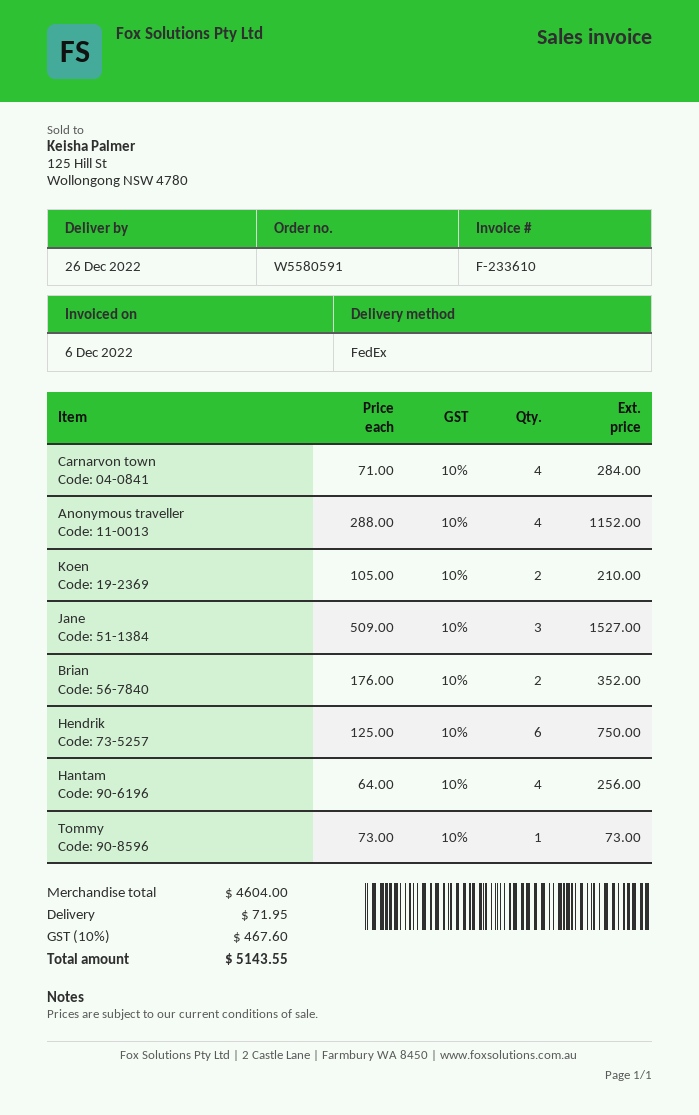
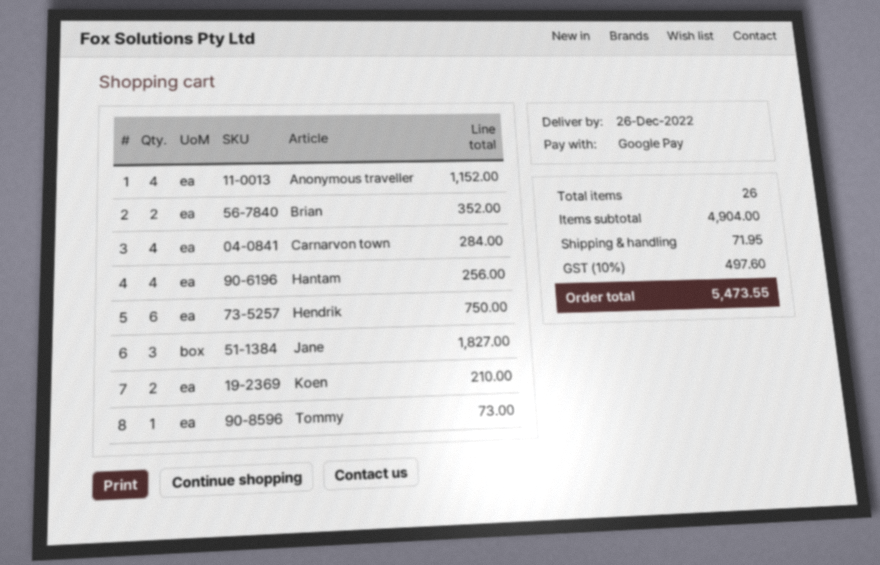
Jane: 3 for 1527.00 -> 3 for 1827.00
subtotal: 4604.00 -> 4904.00
tax: 10% = 467.60 -> 10% = 497.60
total: 5143.55 -> 5473.55

